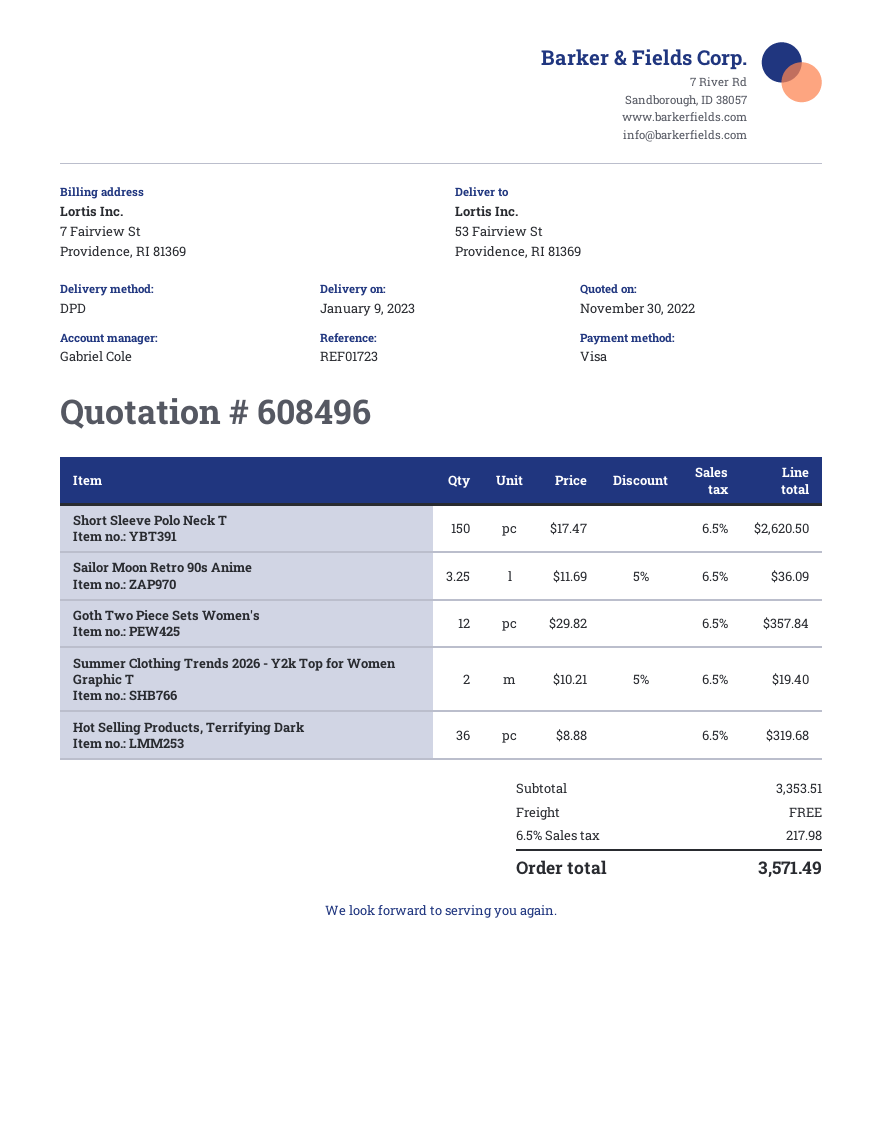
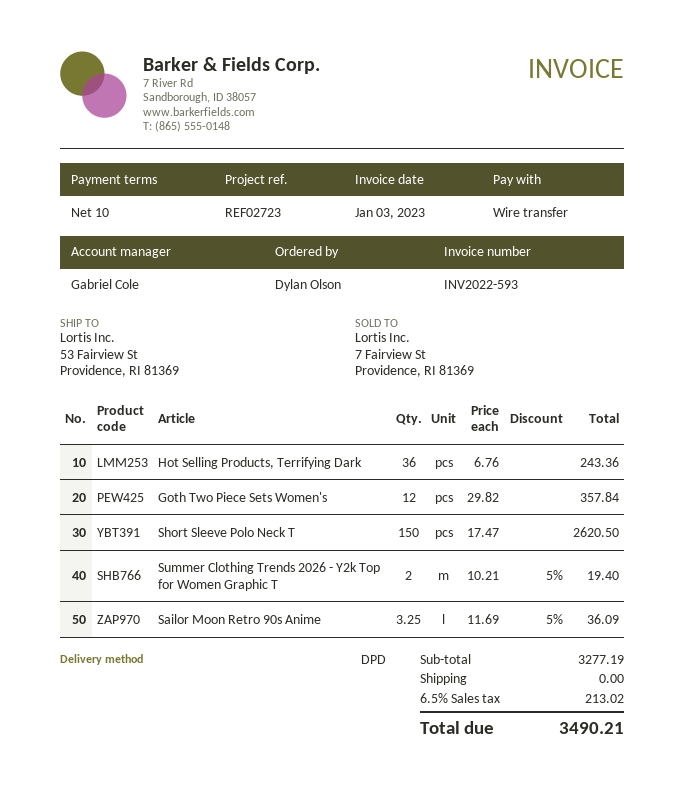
reference: REF01723 -> REF02723
payment method: Visa -> bank transfer
Hot Selling Products, Terrifying Dark: 36 x 8.88 = 319.68 -> 36 x 6.76 = 243.36
subtotal: 3353.51 -> 3277.19
tax: 6.5% = 217.98 -> 6.5% = 213.02
total: 3571.49 -> 3490.21

